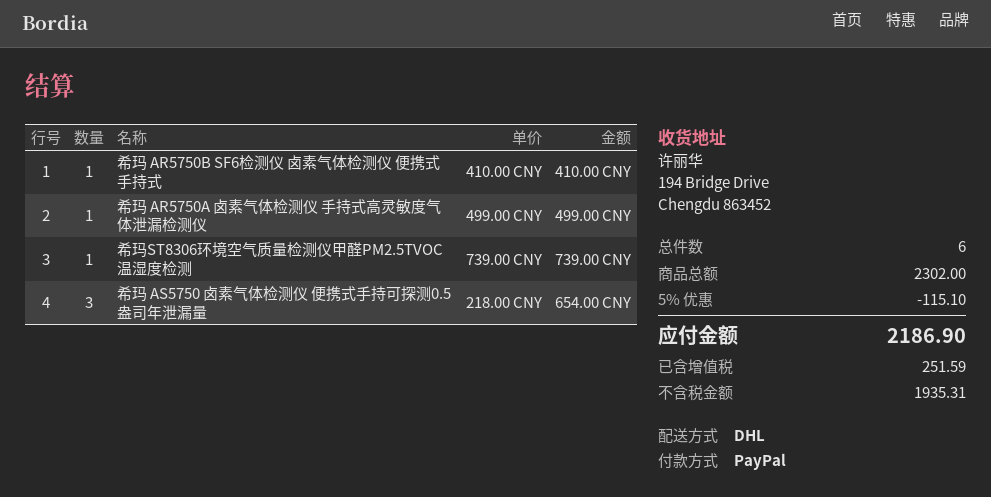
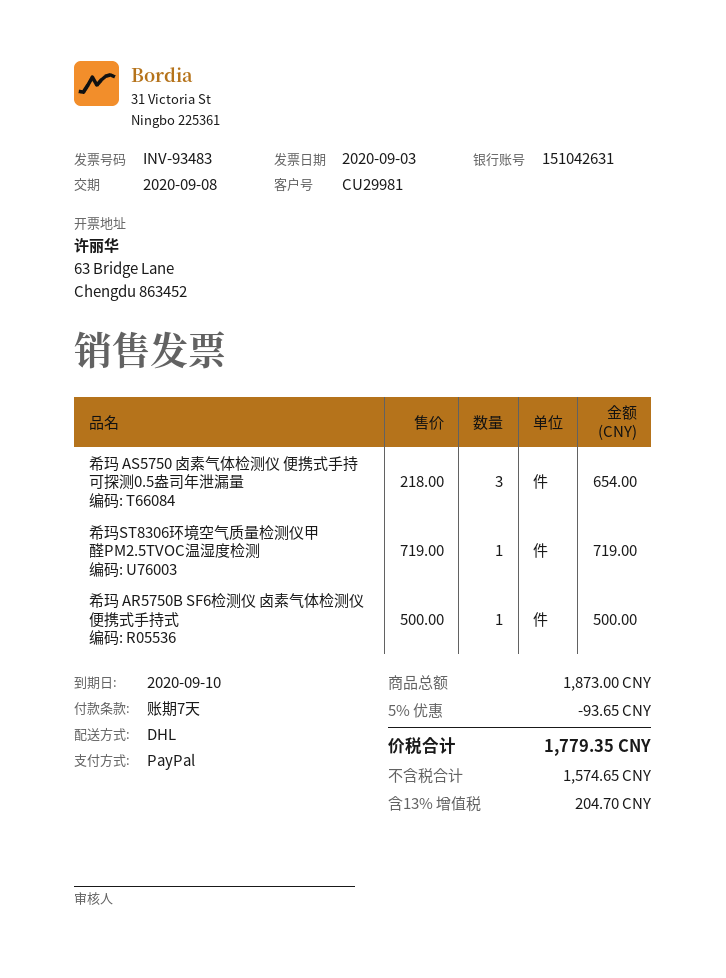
希玛 AR5750B SF6检测仪 卤素气体检测仪 便携式手持式: 1 x 410.00 = 410.00 -> 1 x 500.00 = 500.00
希玛 AR5750A 卤素气体检测仪 手持式高灵敏度气体泄漏检测仪: 1 x 499.00 = 499.00 -> none
希玛ST8306环境空气质量检测仪甲醛PM2.5TVOC温湿度检测: 1 x 739.00 = 739.00 -> 1 x 719.00 = 719.00
subtotal: 2302.00 -> 1873.00
discount: 5% = 115.10 -> 5% = 93.65
net: 1935.31 -> 1574.65
tax: 251.59 -> 204.70
total: 2186.90 -> 1779.35

